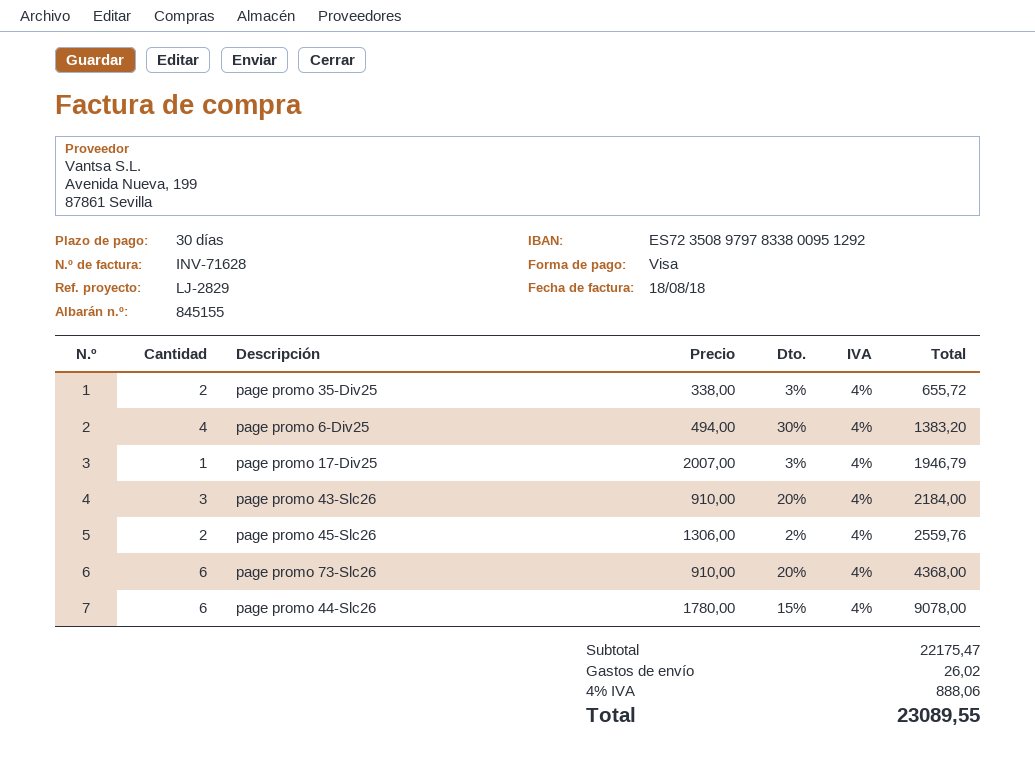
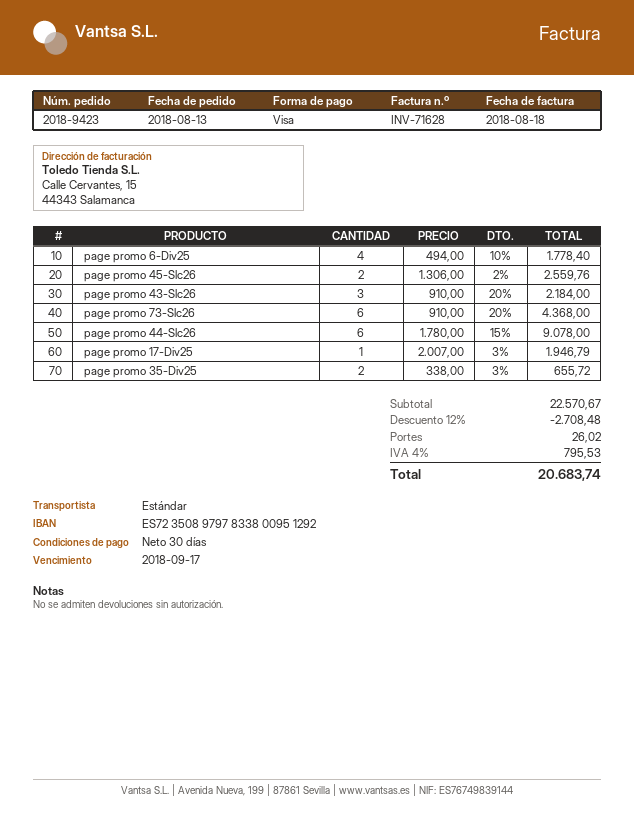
page promo 6-Div25: 4 x 494.00 - 30% = 1383.20 -> 4 x 494.00 - 10% = 1778.40
subtotal: 22175.47 -> 22570.67
discount: none -> 12% = 2708.48
tax: 4% = 888.06 -> 4% = 795.53
total: 23089.55 -> 20683.74

